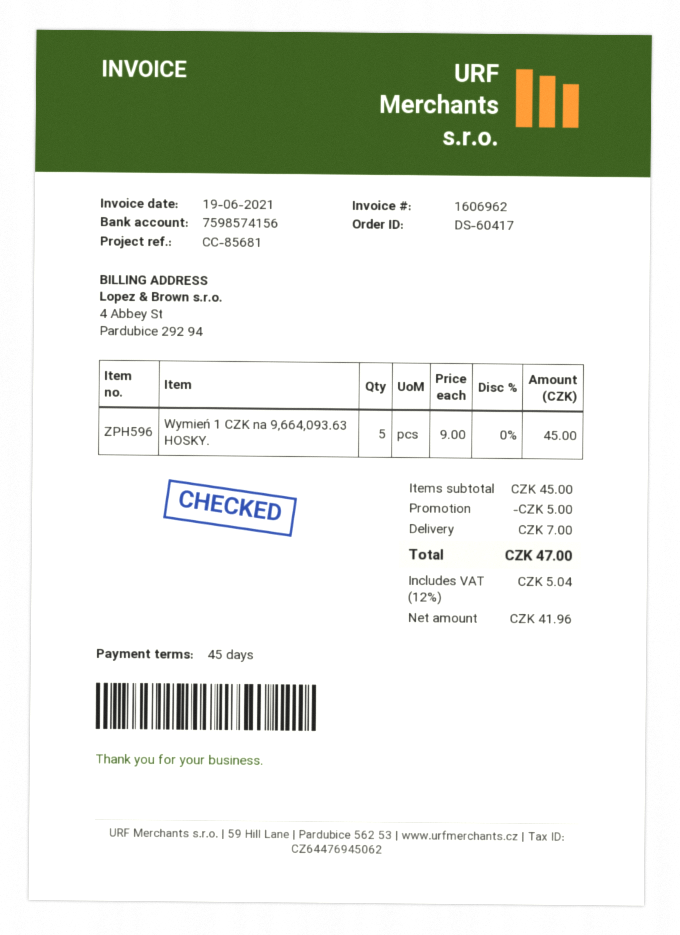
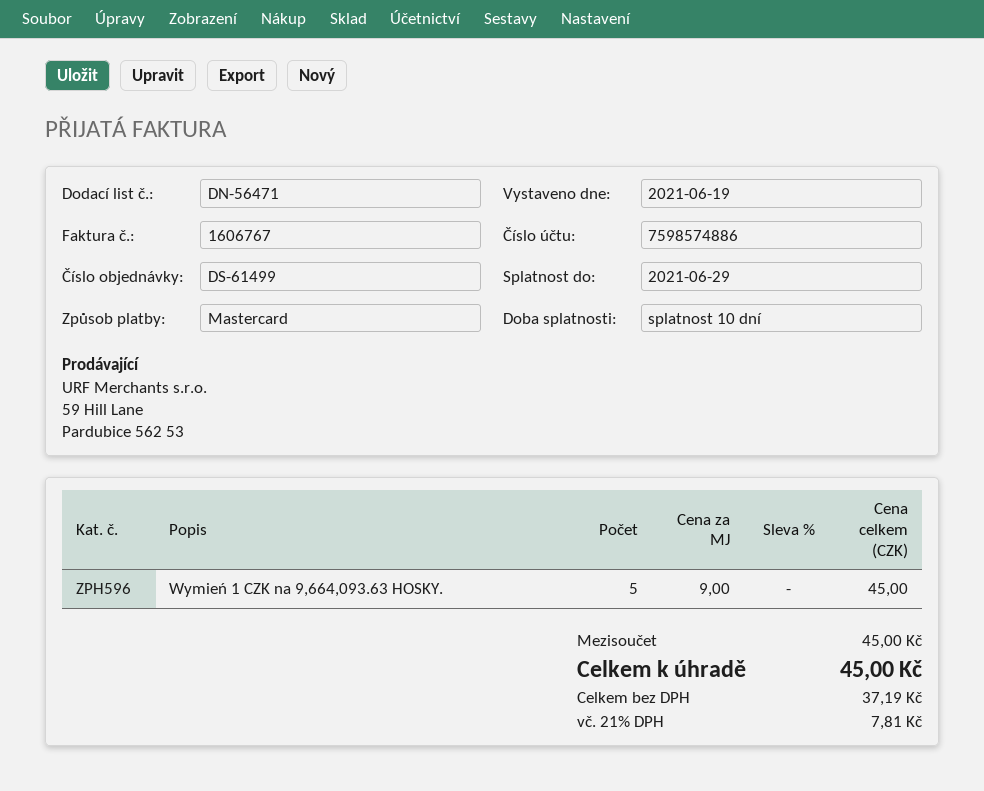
order number: DS-60417 -> DS-61499
invoice number: 1606962 -> 1606767
payment terms: 45 days -> 10 days
bank account: 7598574156 -> 7598574886
discount: 5.00 -> none
shipping: 7.00 -> none
net: 41.96 -> 37.19
tax: 12% = 5.04 -> 21% = 7.81
total: 47.00 -> 45.00

